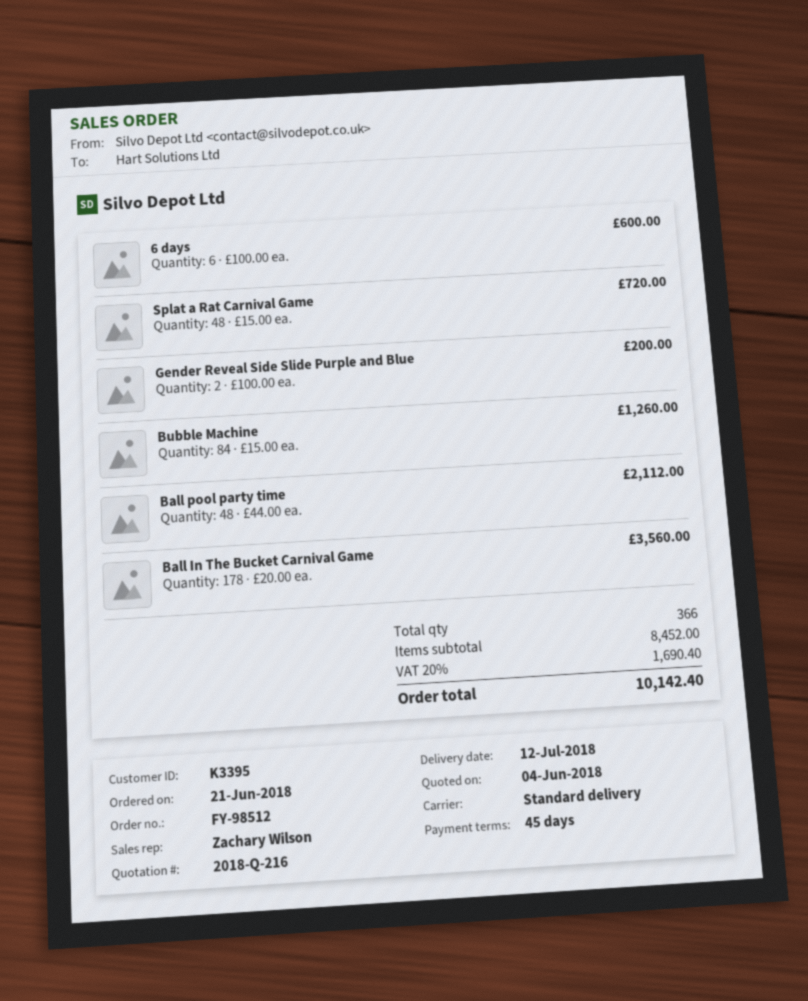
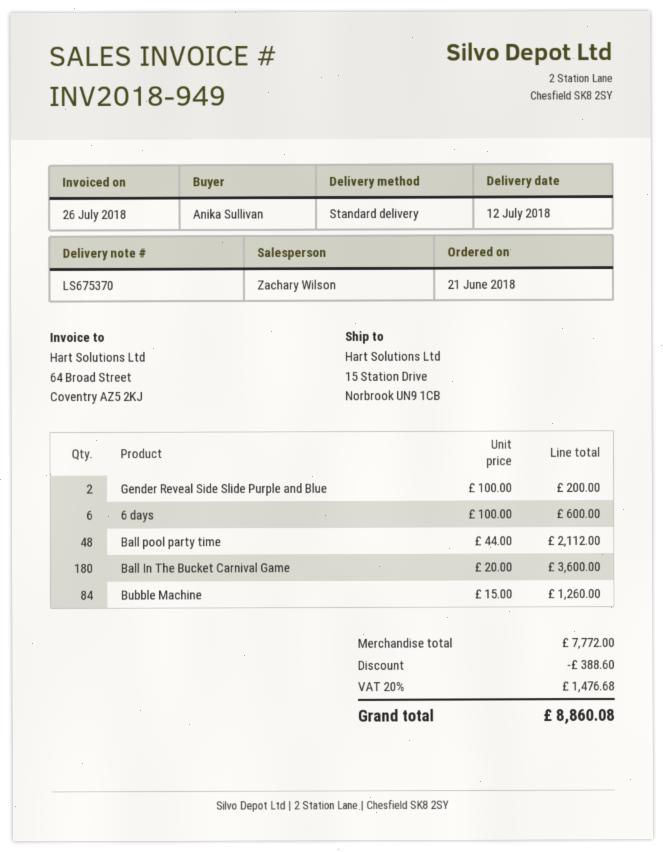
Splat a Rat Carnival Game: 48 x 15.00 = 720.00 -> none
Ball In The Bucket Carnival Game: 178 x 20.00 = 3560.00 -> 180 x 20.00 = 3600.00
subtotal: 8452.00 -> 7772.00
discount: none -> 388.60
tax: 20% = 1690.40 -> 20% = 1476.68
total: 10142.40 -> 8860.08

